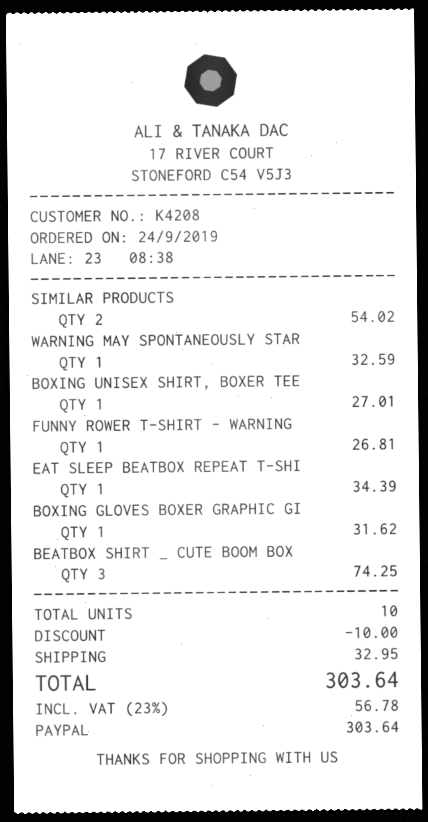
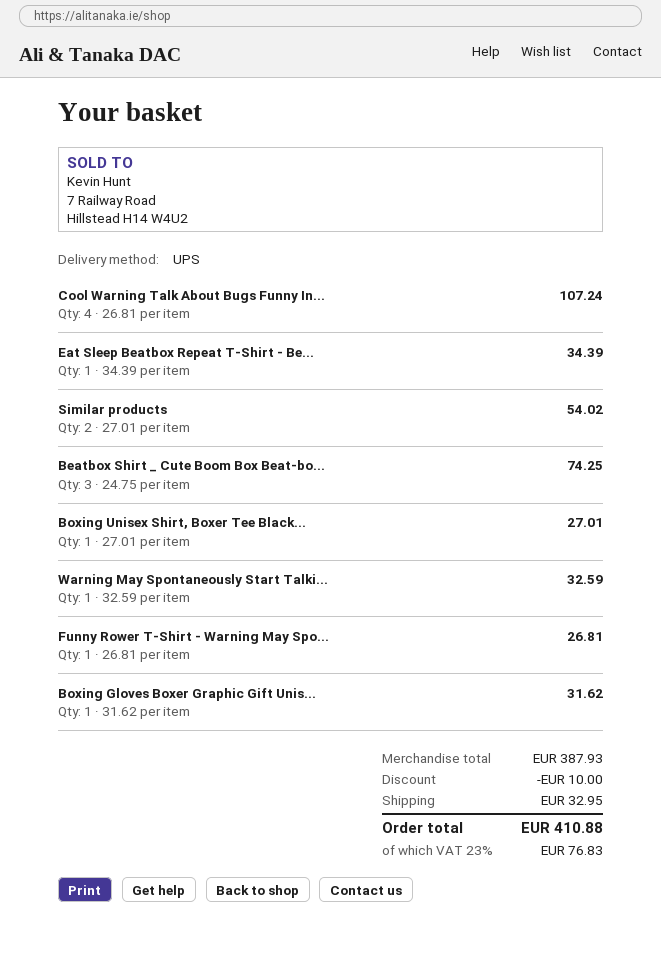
Cool Warning Talk About Bugs Funny In...: none -> 4 for 107.24
tax: 23% = 56.78 -> 23% = 76.83
total: 303.64 -> 410.88

